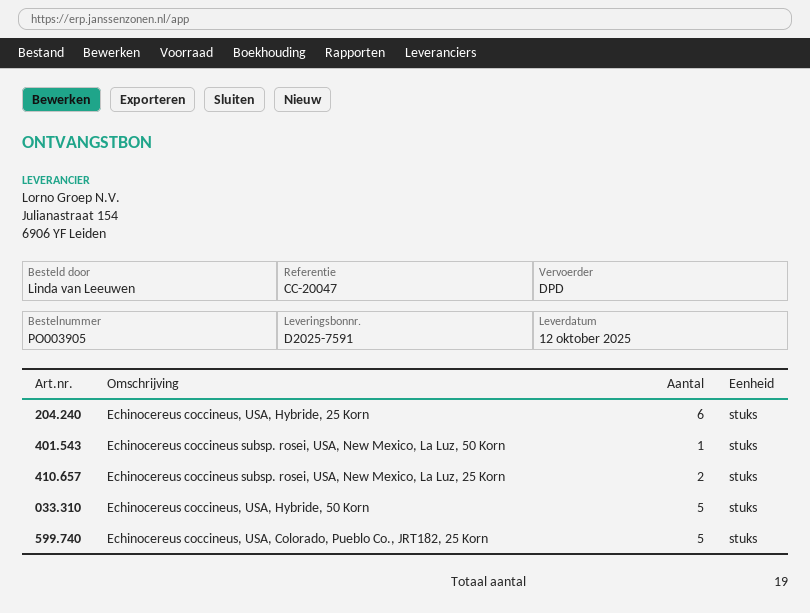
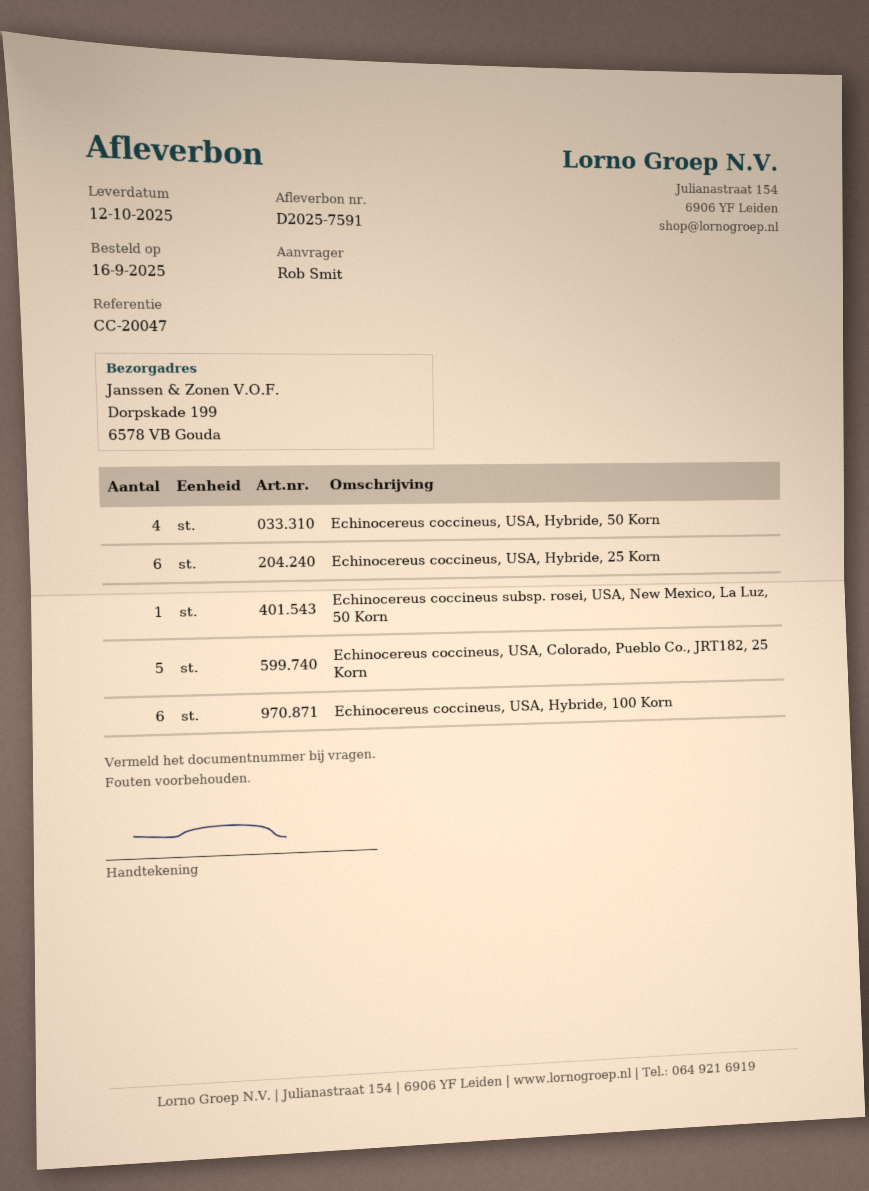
ordered by: Linda van Leeuwen -> Rob Smit
Echinocereus coccineus subsp. rosei, USA, New Mexico, La Luz, 25 Korn: 2 -> none
Echinocereus coccineus, USA, Hybride, 50 Korn: 5 -> 4
Echinocereus coccineus, USA, Hybride, 100 Korn: none -> 6

